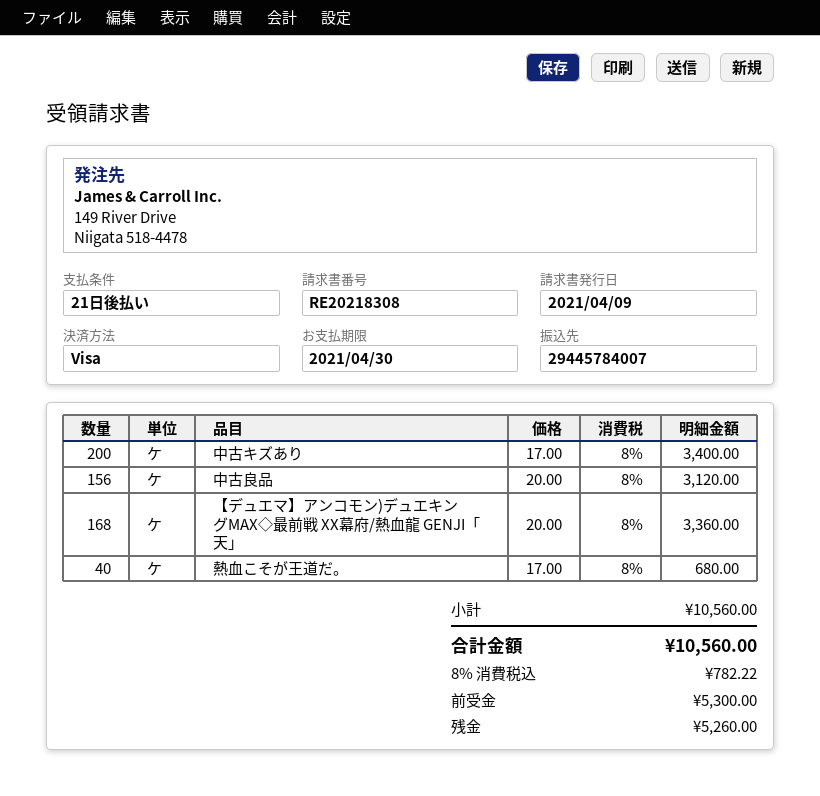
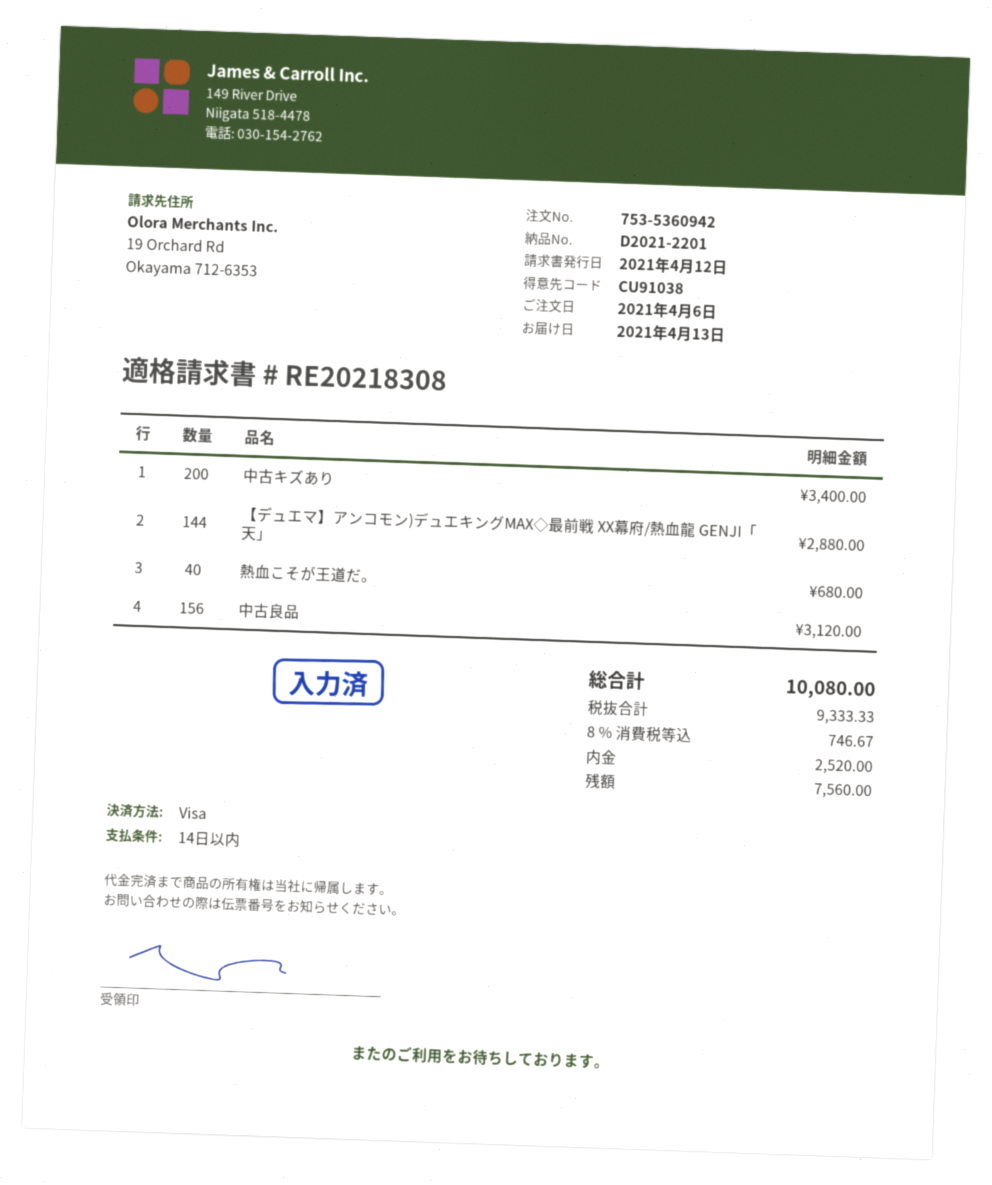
invoice date: 2021-04-09 -> 2021-04-12
payment terms: 21 days -> 14 days
【デュエマ】アンコモン)デュエキングMAX◇最前戦 XX幕府/熱血龍 GENJI「天」: 168 for 3360.00 -> 144 for 2880.00
tax: 8% = 782.22 -> 8% = 746.67
total: 10560.00 -> 10080.00
deposit: 5300.00 -> 2520.00
balance: 5260.00 -> 7560.00

